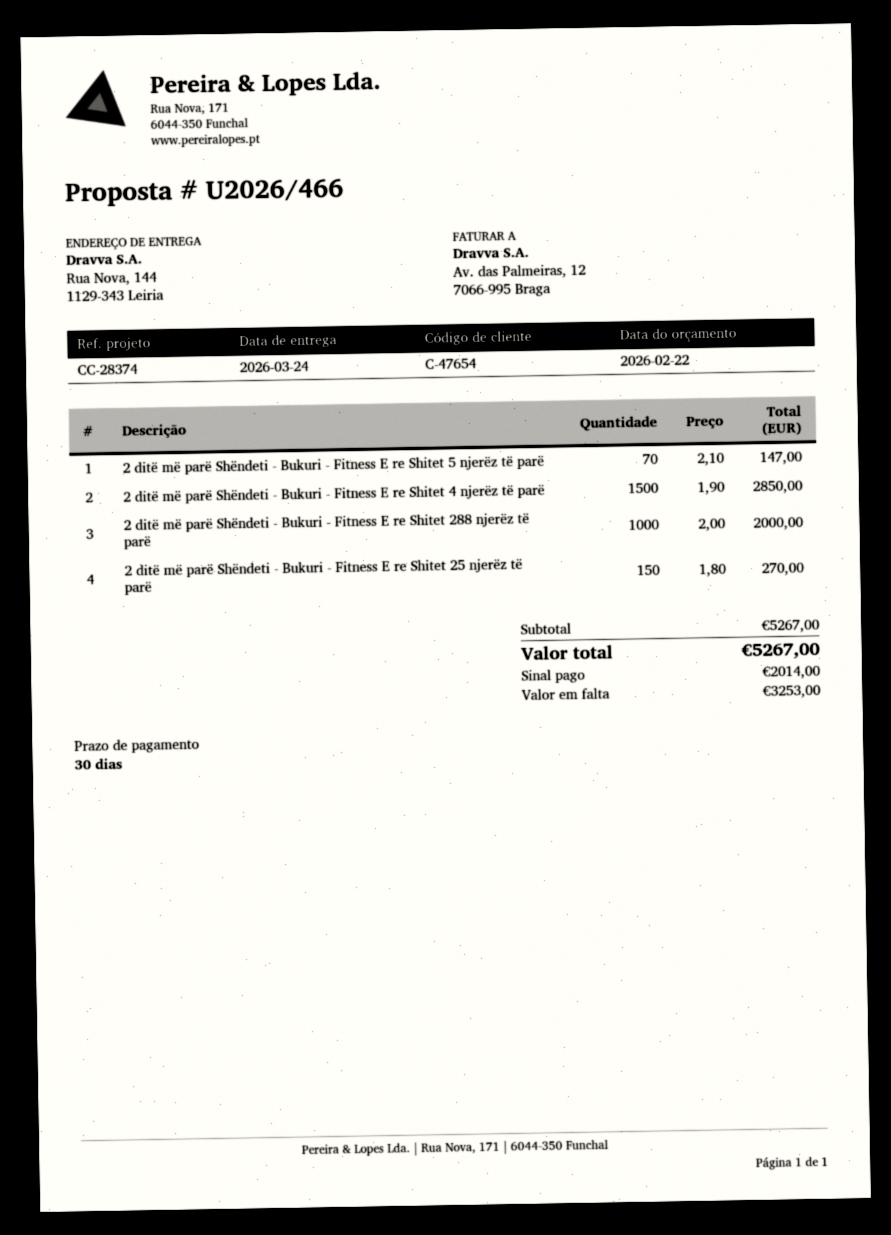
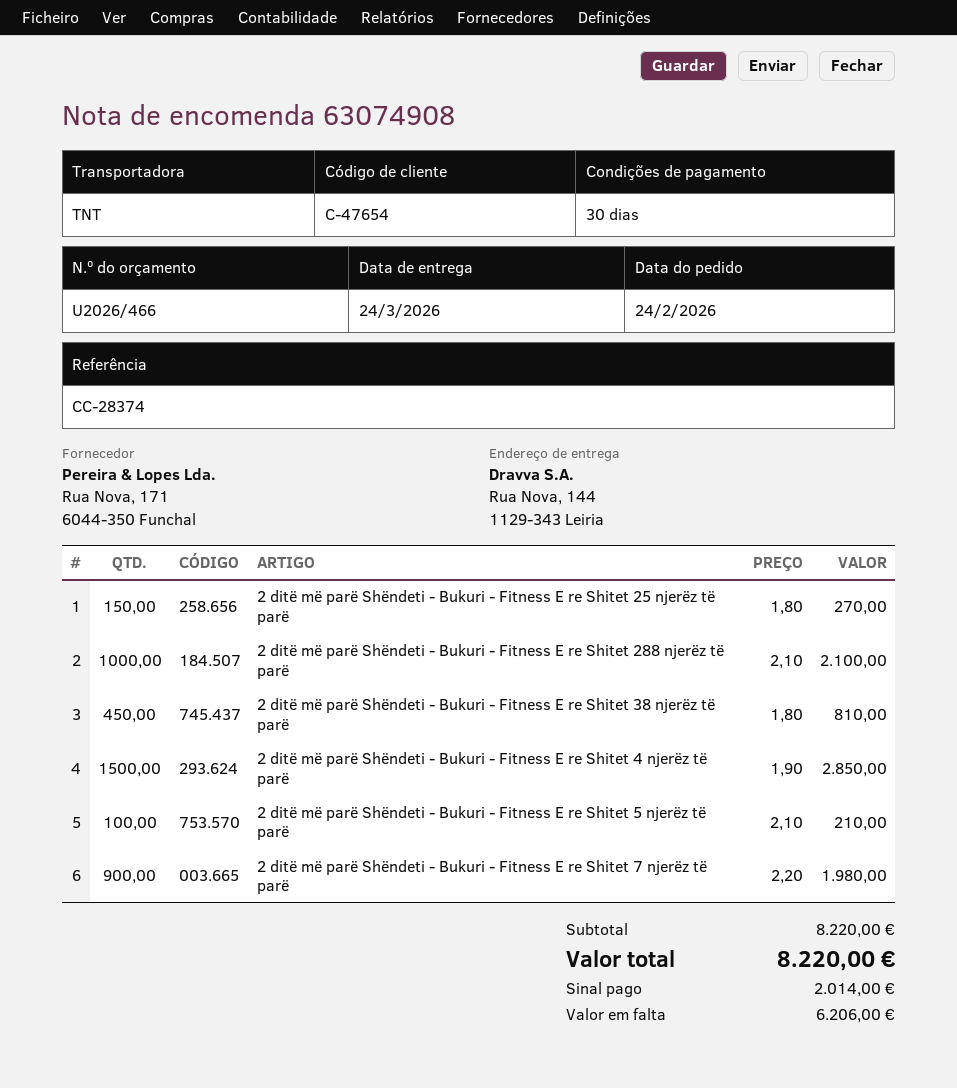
2 ditë më parë Shëndeti - Bukuri - Fitness E re Shitet 5 njerëz të parë: 70 x 2.10 = 147.00 -> 100 x 2.10 = 210.00
2 ditë më parë Shëndeti - Bukuri - Fitness E re Shitet 288 njerëz të parë: 1000 x 2.00 = 2000.00 -> 1000 x 2.10 = 2100.00
2 ditë më parë Shëndeti - Bukuri - Fitness E re Shitet 38 njerëz të parë: none -> 450 x 1.80 = 810.00
2 ditë më parë Shëndeti - Bukuri - Fitness E re Shitet 7 njerëz të parë: none -> 900 x 2.20 = 1980.00
subtotal: 5267.00 -> 8220.00
total: 5267.00 -> 8220.00
balance: 3253.00 -> 6206.00

